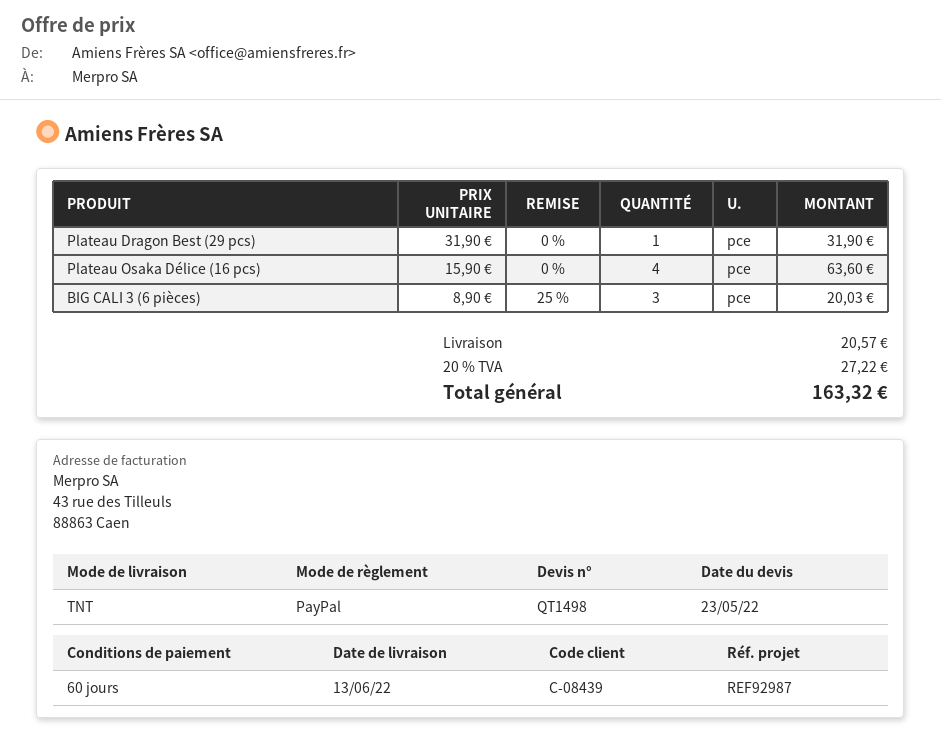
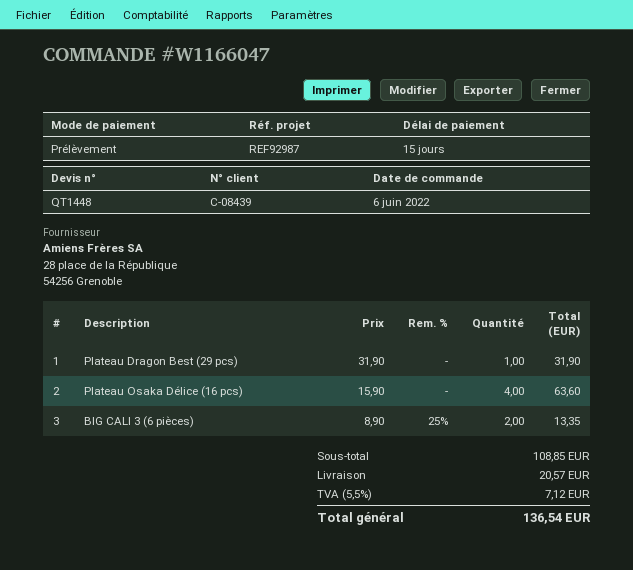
quote number: QT1498 -> QT1448
payment terms: 60 days -> 15 days
payment method: PayPal -> direct debit
BIG CALI 3 (6 pièces): 3 x 8.90 - 25% = 20.03 -> 2 x 8.90 - 25% = 13.35
tax: 20% = 27.22 -> 5.5% = 7.12
total: 163.32 -> 136.54

